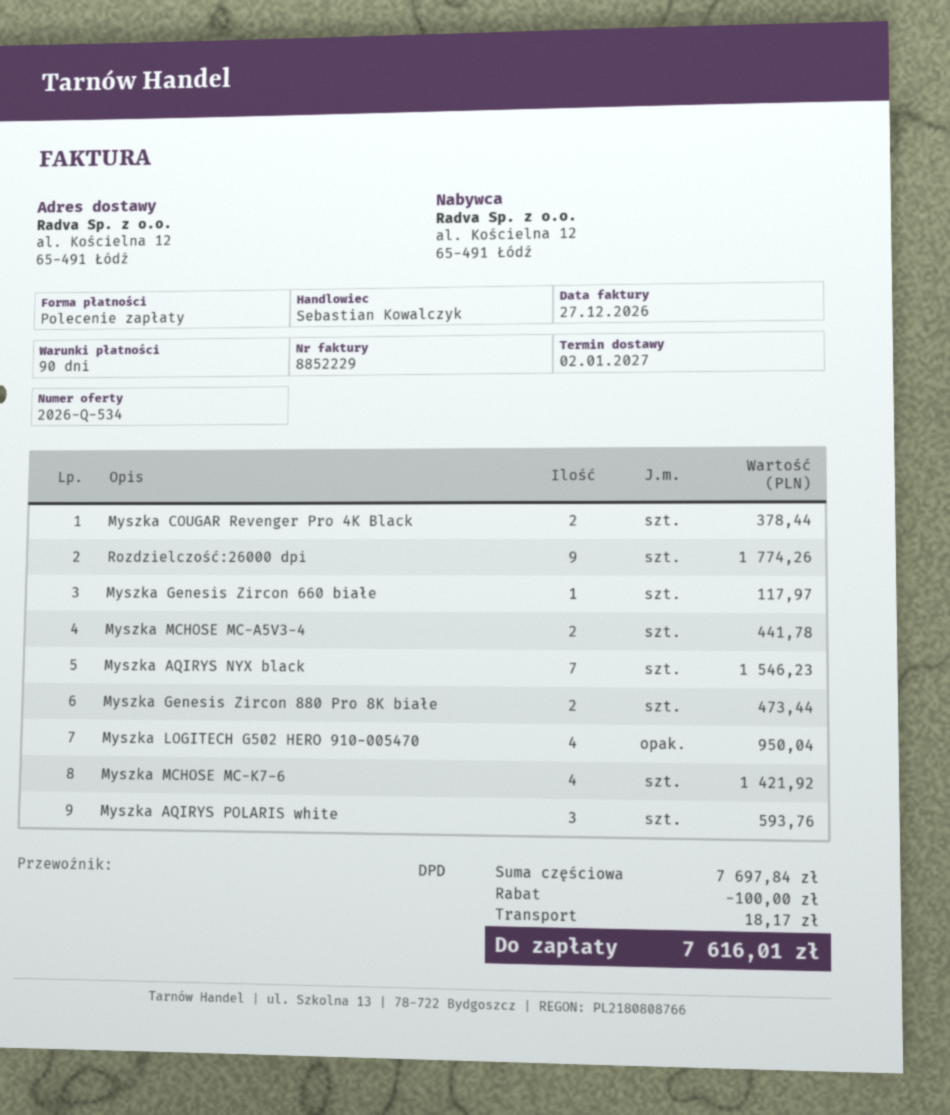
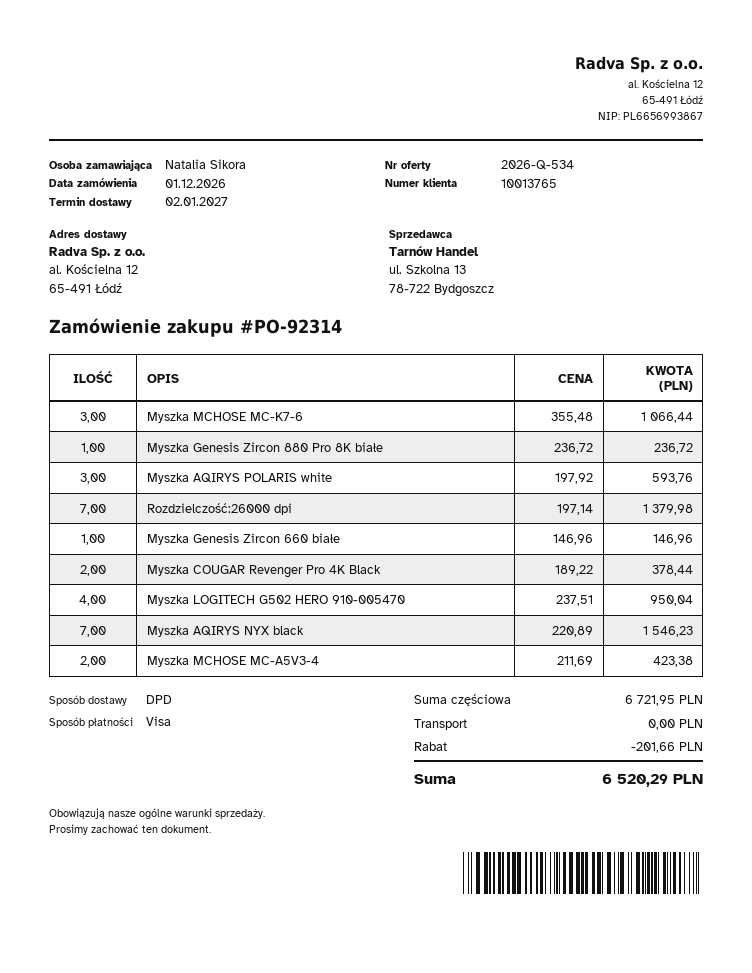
payment method: direct debit -> Visa
Rozdzielczość:26000 dpi: 9 for 1774.26 -> 7 for 1379.98
Myszka Genesis Zircon 660 białe: 1 for 117.97 -> 1 for 146.96
Myszka MCHOSE MC-A5V3-4: 2 for 441.78 -> 2 for 423.38
Myszka Genesis Zircon 880 Pro 8K białe: 2 for 473.44 -> 1 for 236.72
Myszka MCHOSE MC-K7-6: 4 for 1421.92 -> 3 for 1066.44
subtotal: 7697.84 -> 6721.95
discount: 100.00 -> 201.66
shipping: 18.17 -> 0.00
total: 7616.01 -> 6520.29

